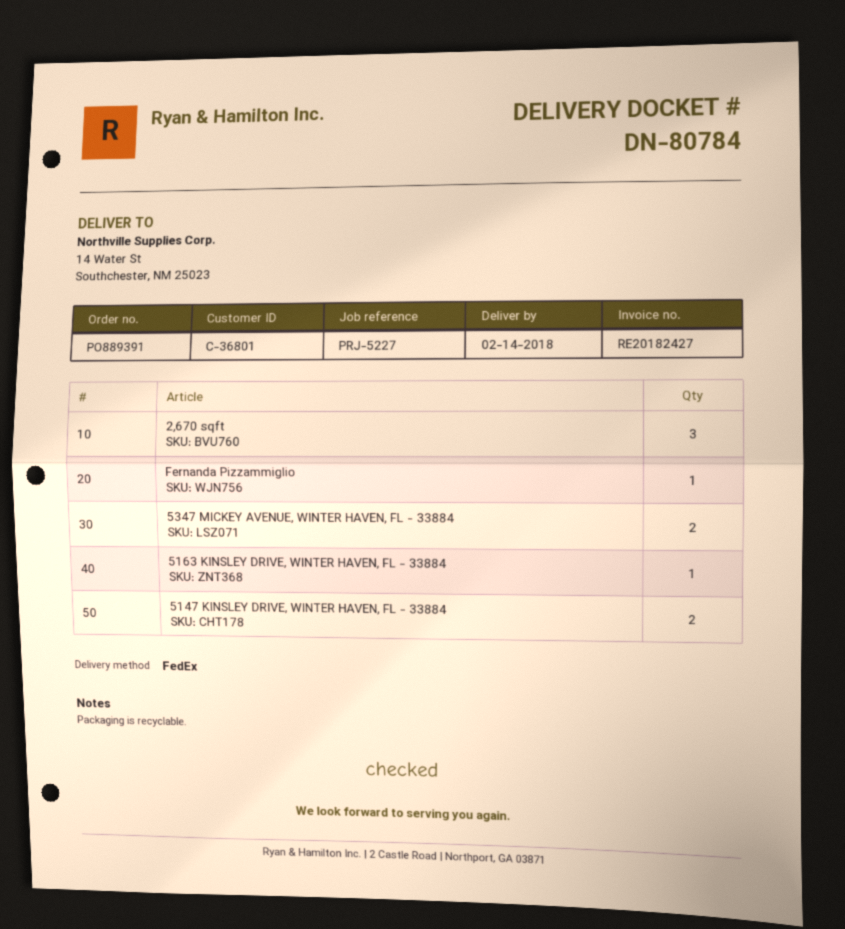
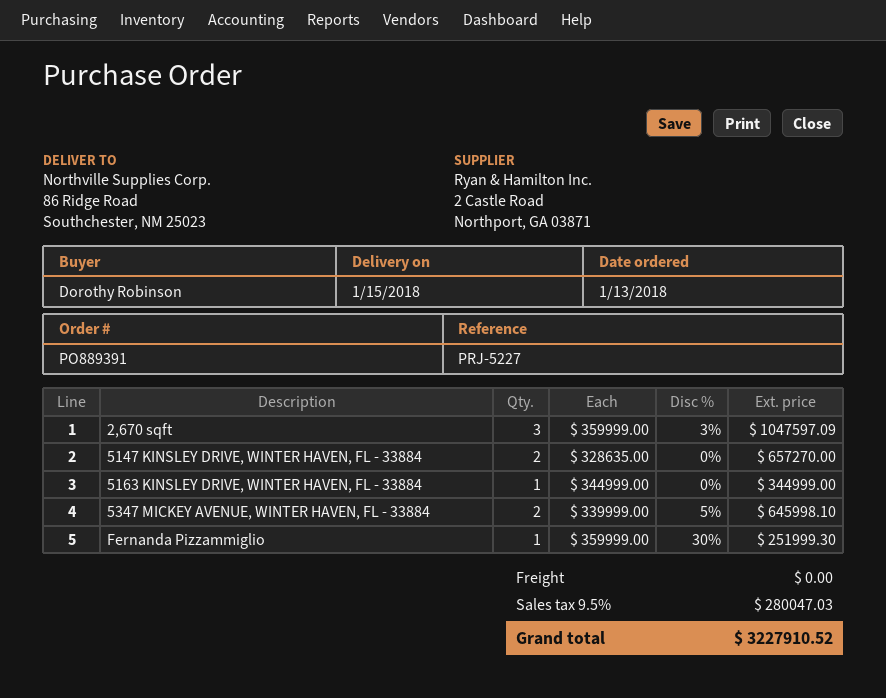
delivery date: 2018-02-14 -> 2018-01-15
ship to: 14 Water St, Southchester, NM 25023 -> 86 Ridge Road, Southchester, NM 25023

